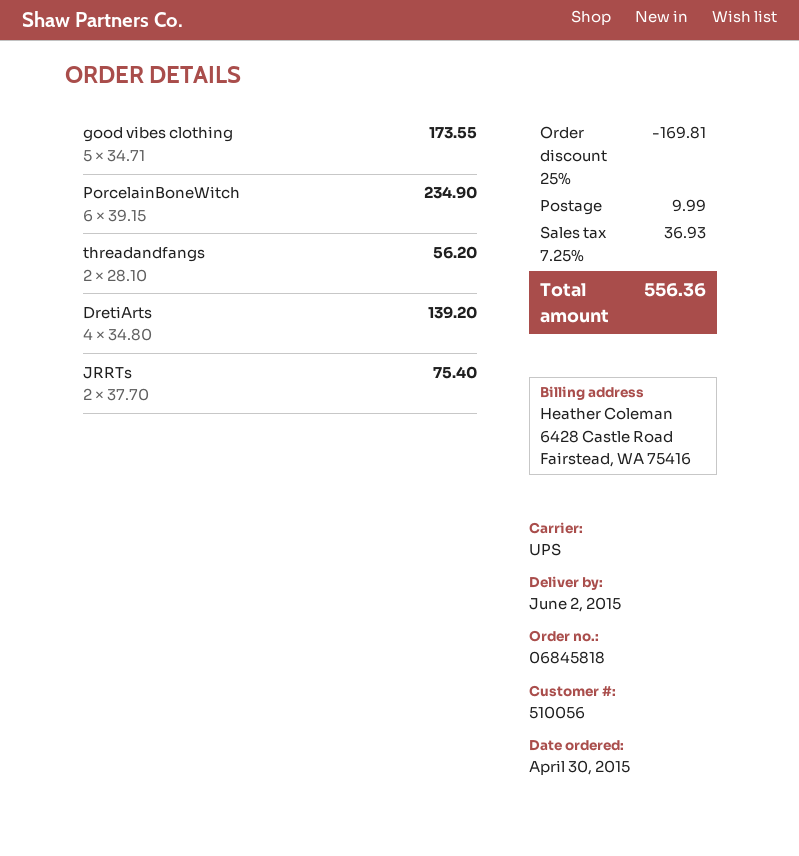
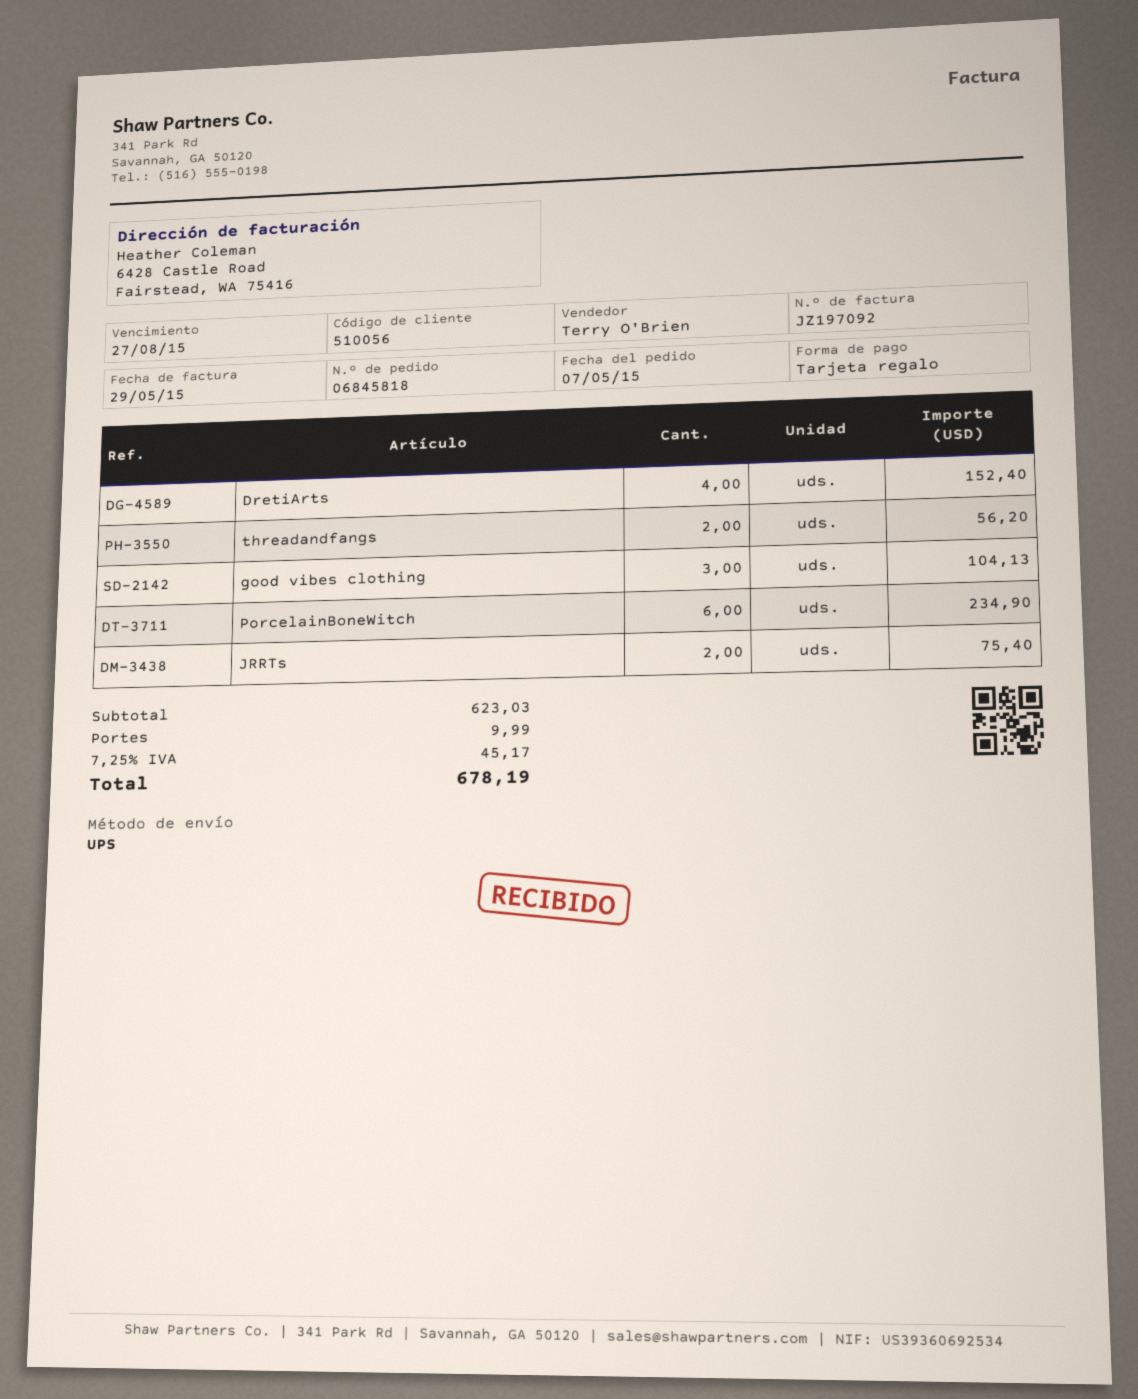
order date: 2015-04-30 -> 2015-05-07
good vibes clothing: 5 for 173.55 -> 3 for 104.13
DretiArts: 4 for 139.20 -> 4 for 152.40
discount: 25% = 169.81 -> none
tax: 7.25% = 36.93 -> 7.25% = 45.17
total: 556.36 -> 678.19

